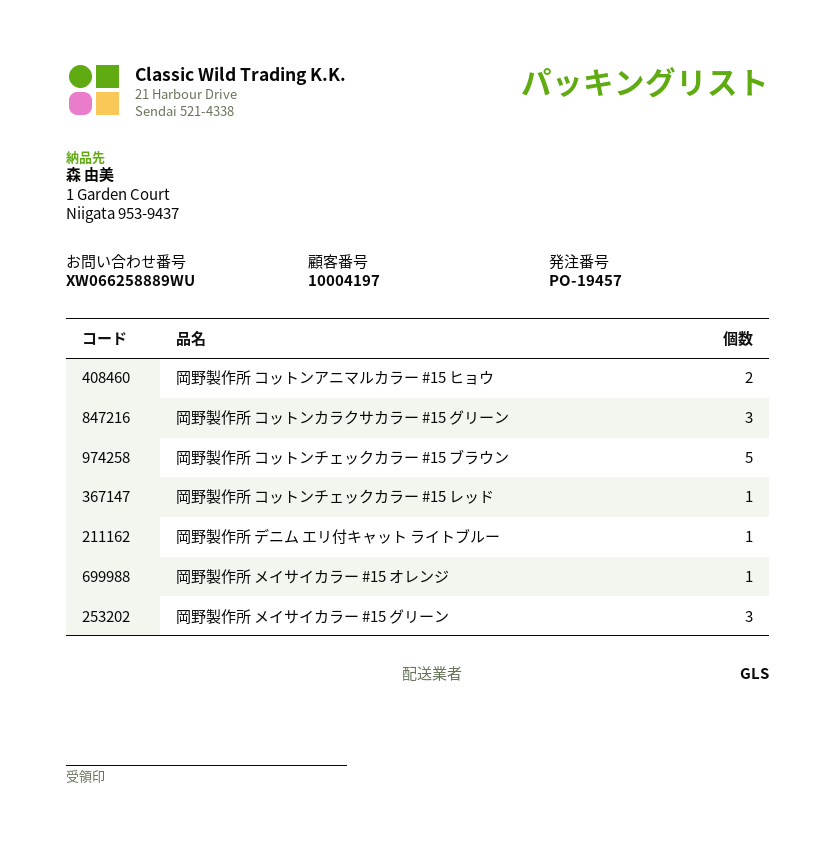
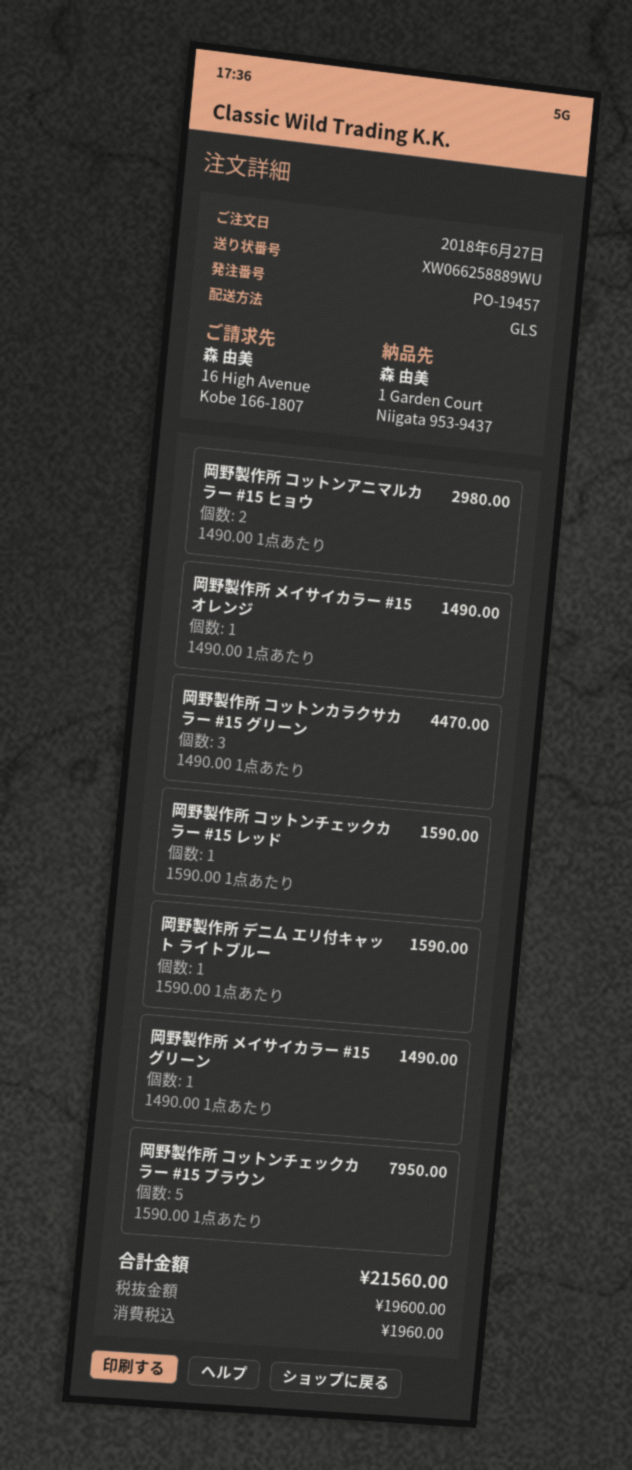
岡野製作所 メイサイカラー #15 グリーン: 3 -> 1

